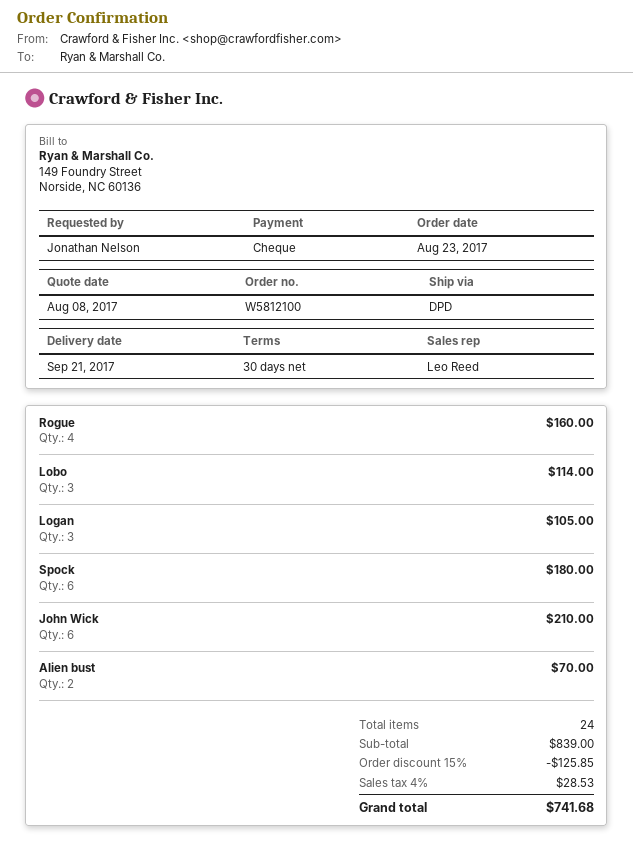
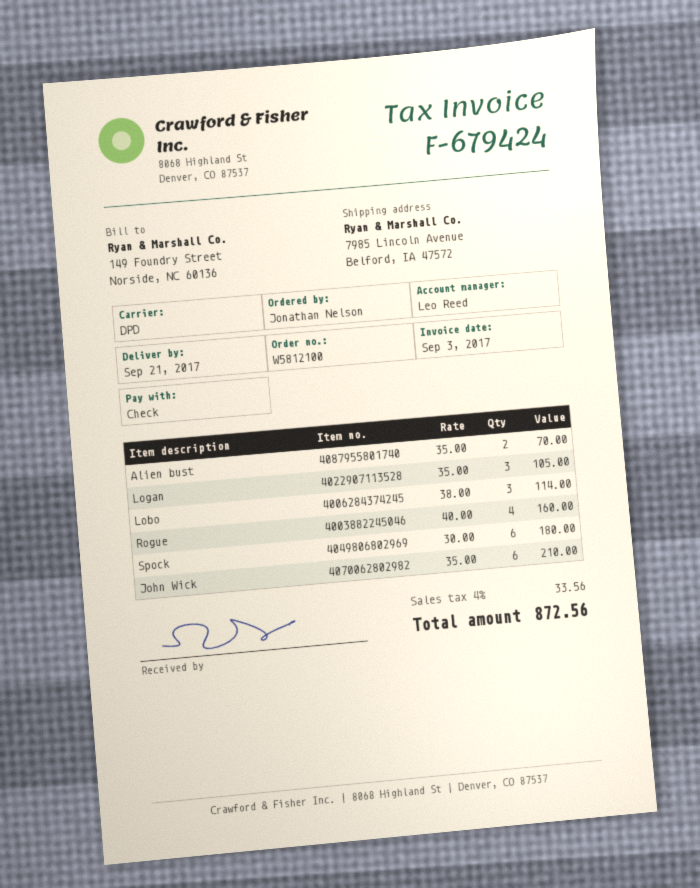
discount: 15% = 125.85 -> none
tax: 4% = 28.53 -> 4% = 33.56
total: 741.68 -> 872.56

